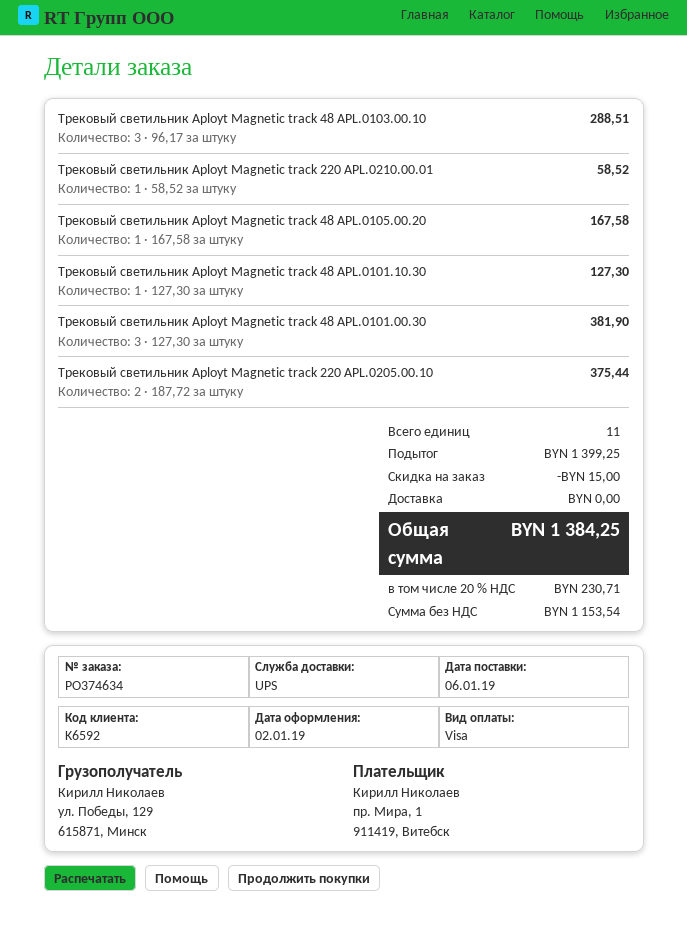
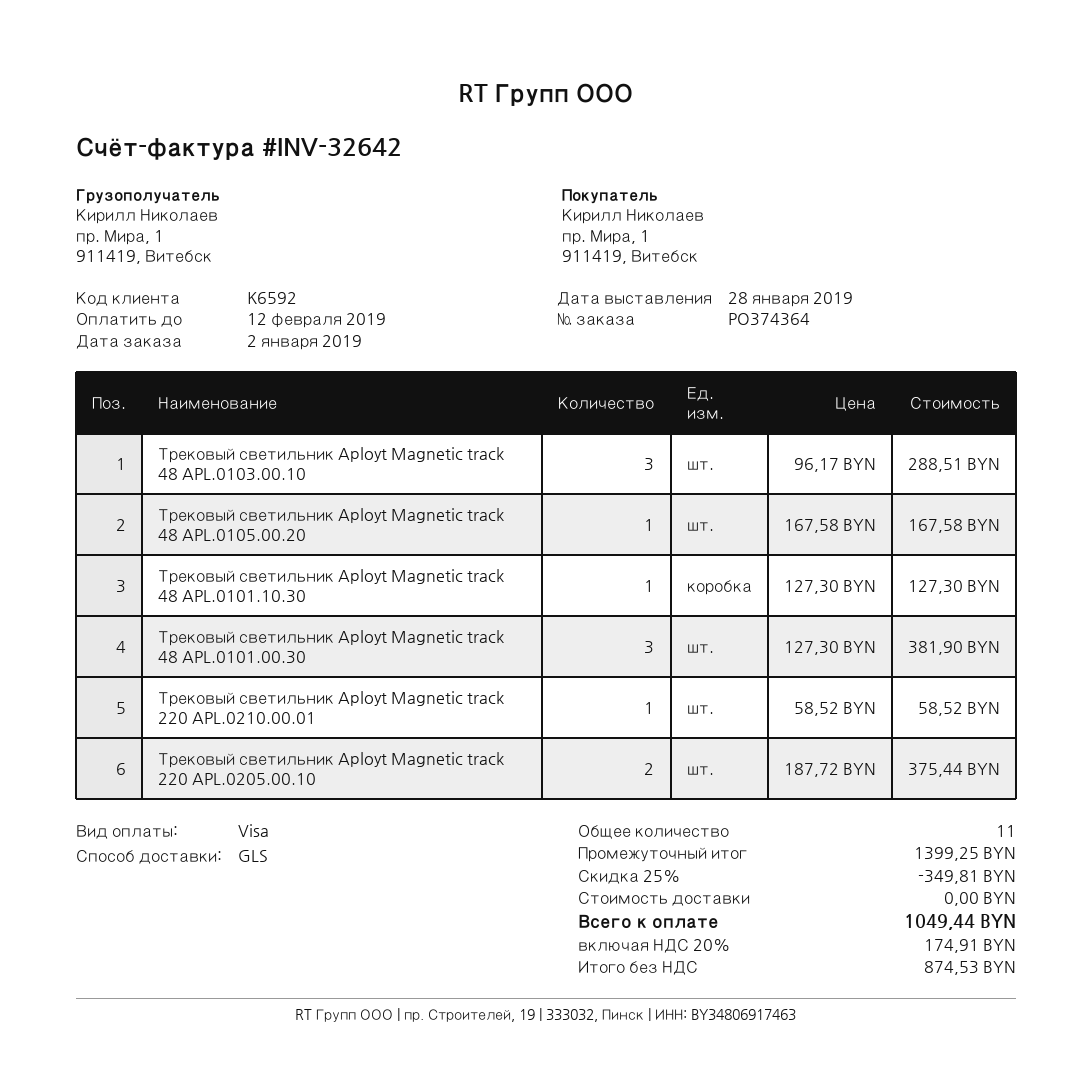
order number: PO374634 -> PO374364
shipping method: UPS -> GLS
ship to: ул. Победы, 129, 615871, Минск -> пр. Мира, 1, 911419, Витебск
discount: 15.00 -> 349.81
net: 1153.54 -> 874.53
tax: 20% = 230.71 -> 20% = 174.91
total: 1384.25 -> 1049.44

